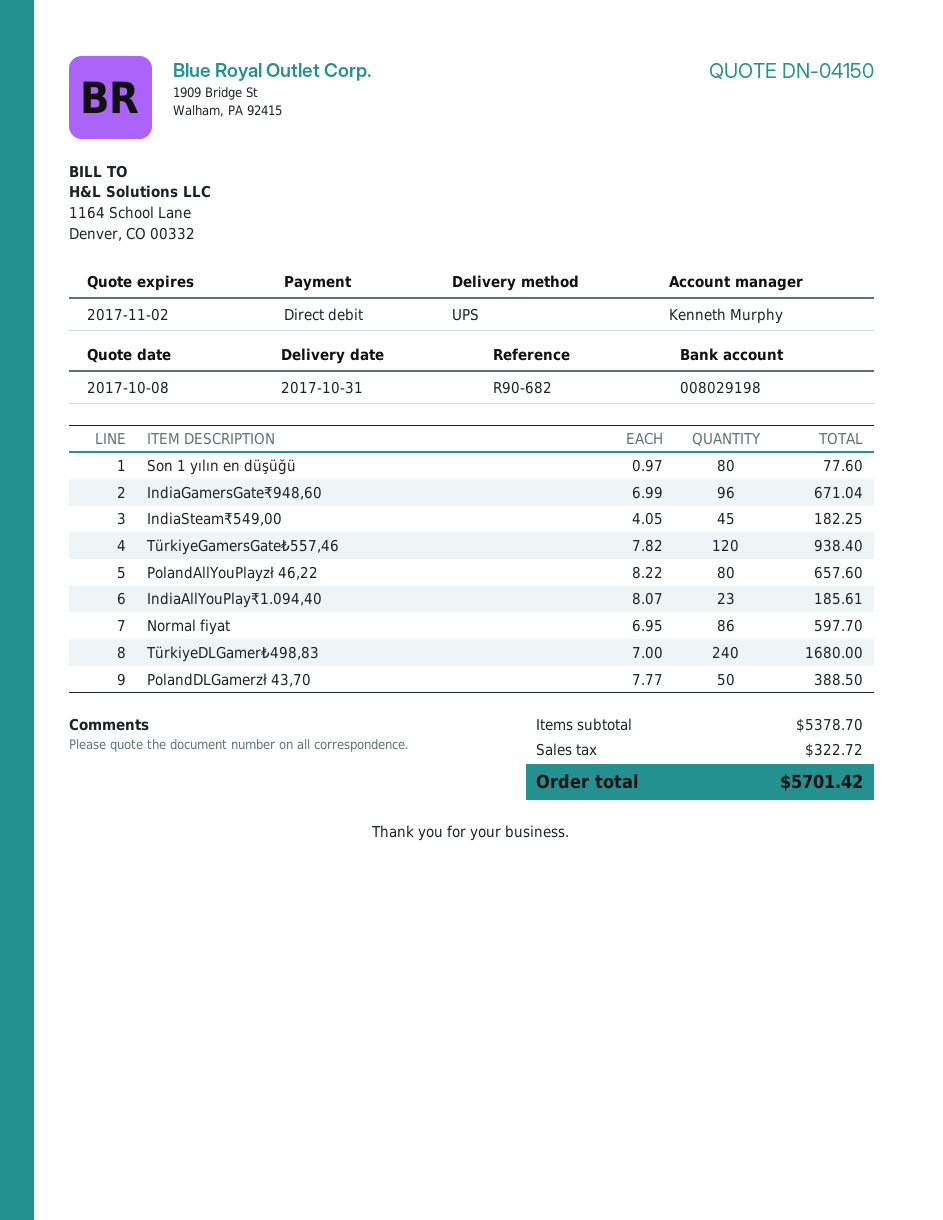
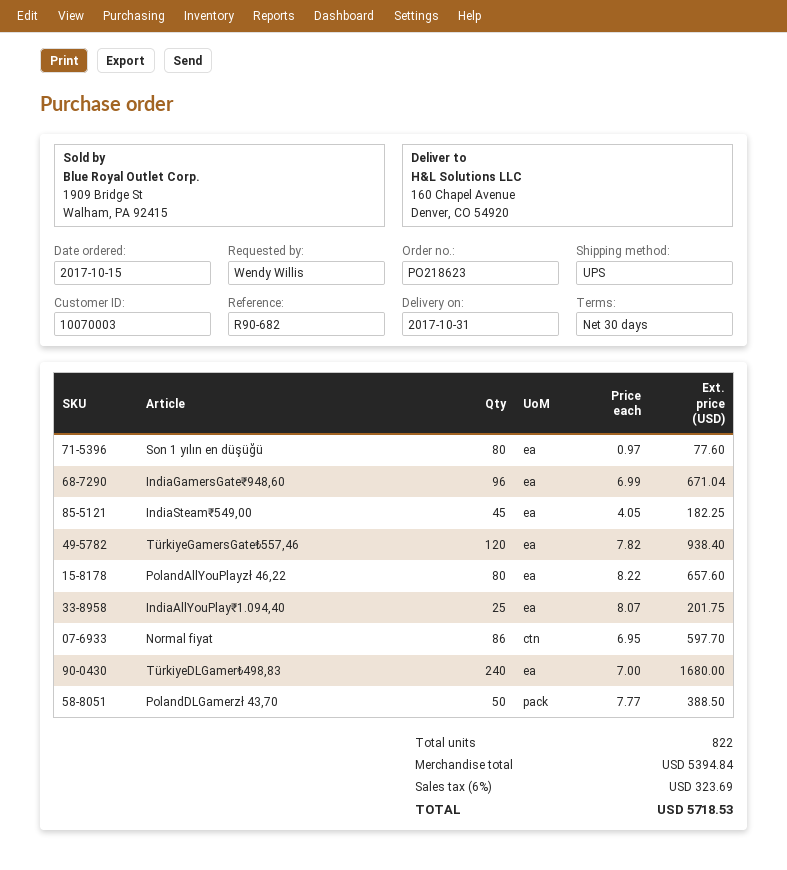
IndiaAllYouPlay₹1.094,40: 23 x 8.07 = 185.61 -> 25 x 8.07 = 201.75
subtotal: 5378.70 -> 5394.84
tax: 322.72 -> 323.69
total: 5701.42 -> 5718.53

